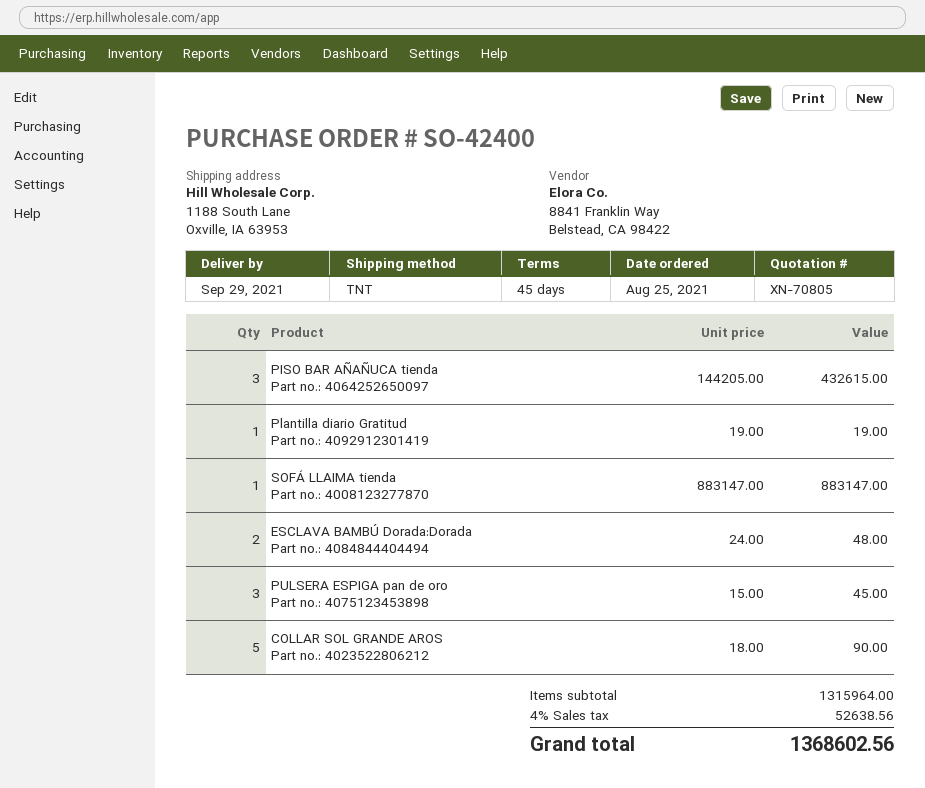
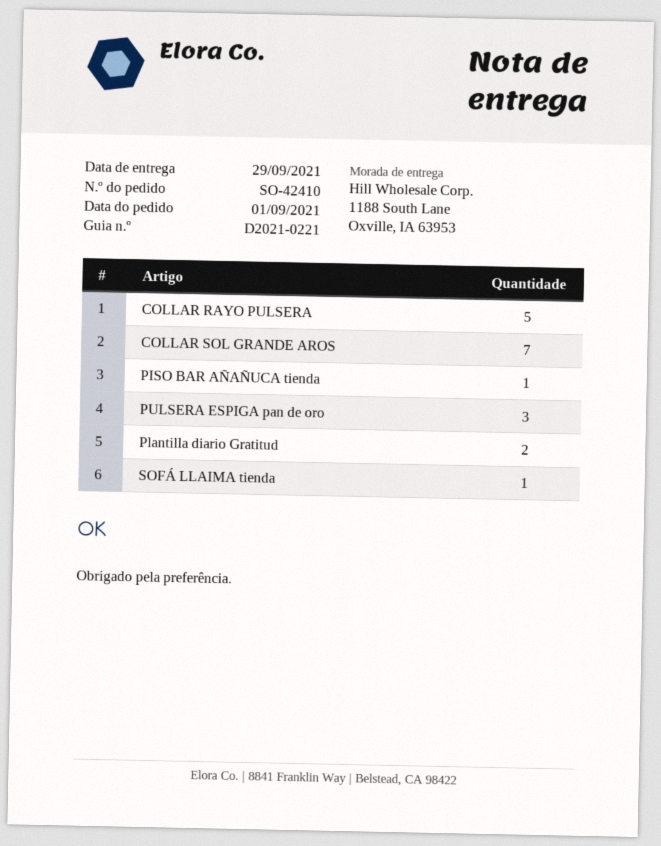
order number: SO-42400 -> SO-42410
order date: 2021-08-25 -> 2021-09-01
PISO BAR AÑAÑUCA tienda: 3 -> 1
Plantilla diario Gratitud: 1 -> 2
ESCLAVA BAMBÚ Dorada:Dorada: 2 -> none
COLLAR SOL GRANDE AROS: 5 -> 7
COLLAR RAYO PULSERA: none -> 5

